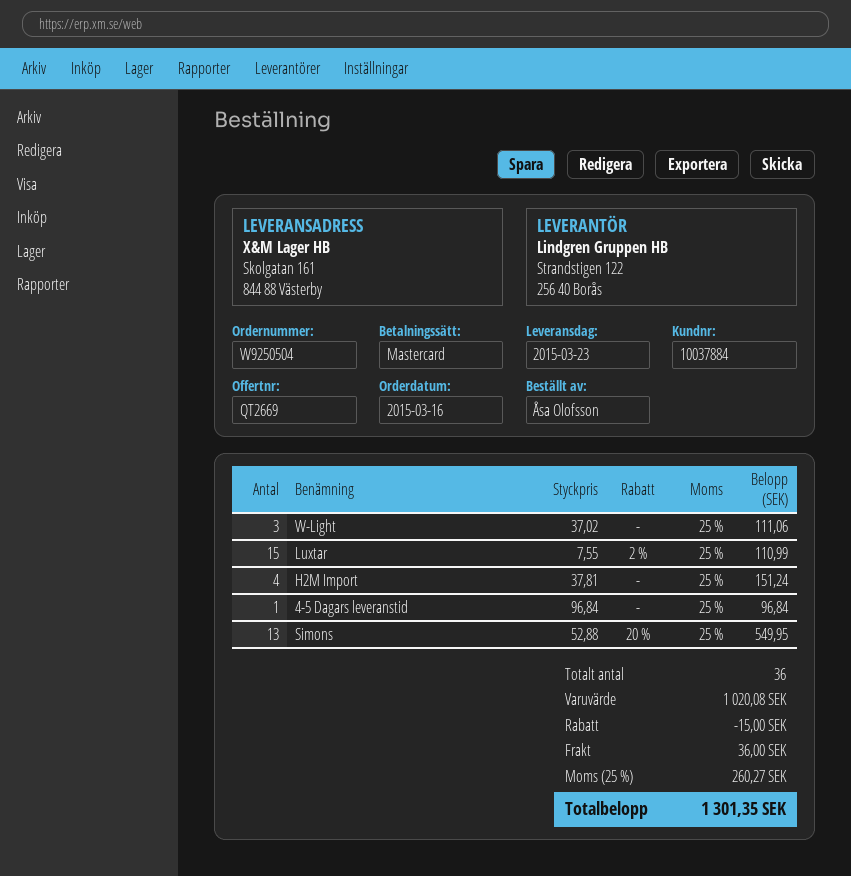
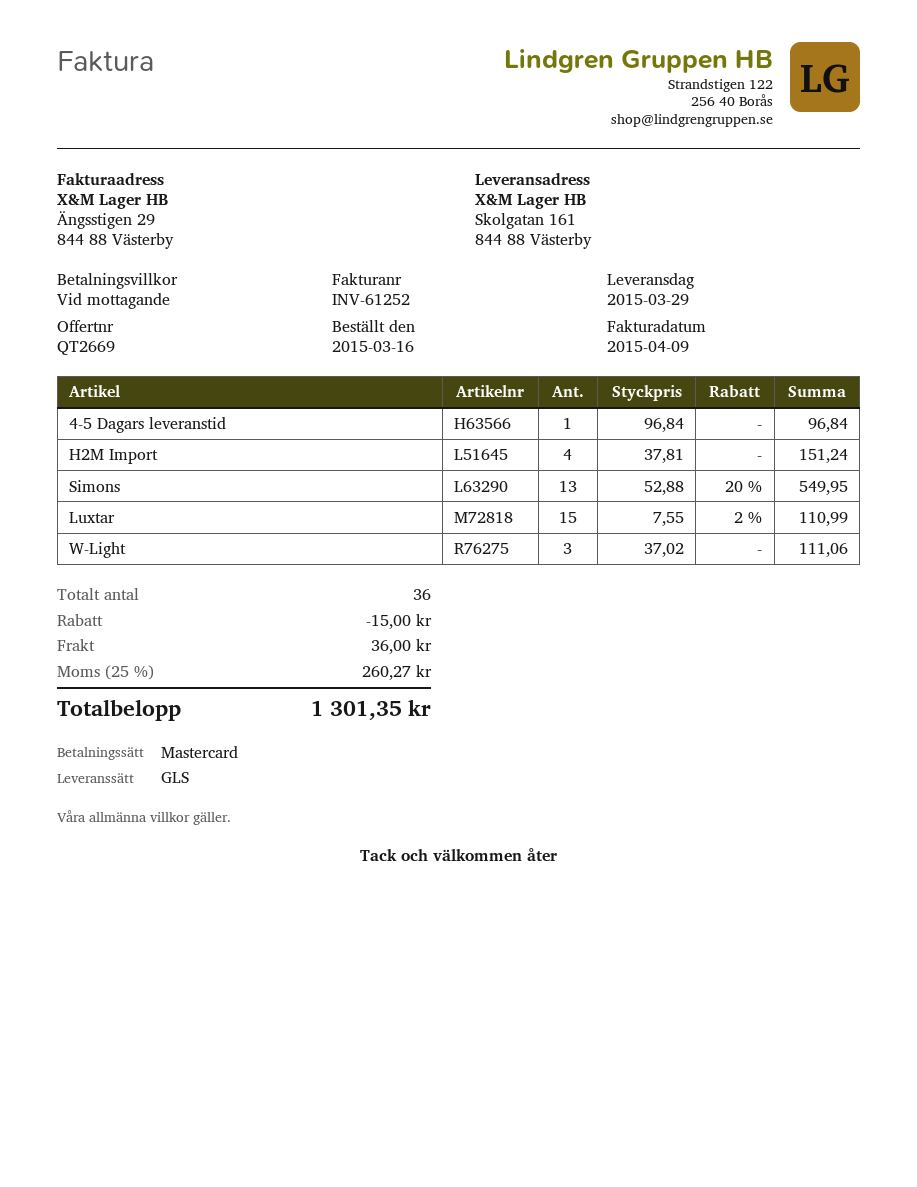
delivery date: 2015-03-23 -> 2015-03-29

